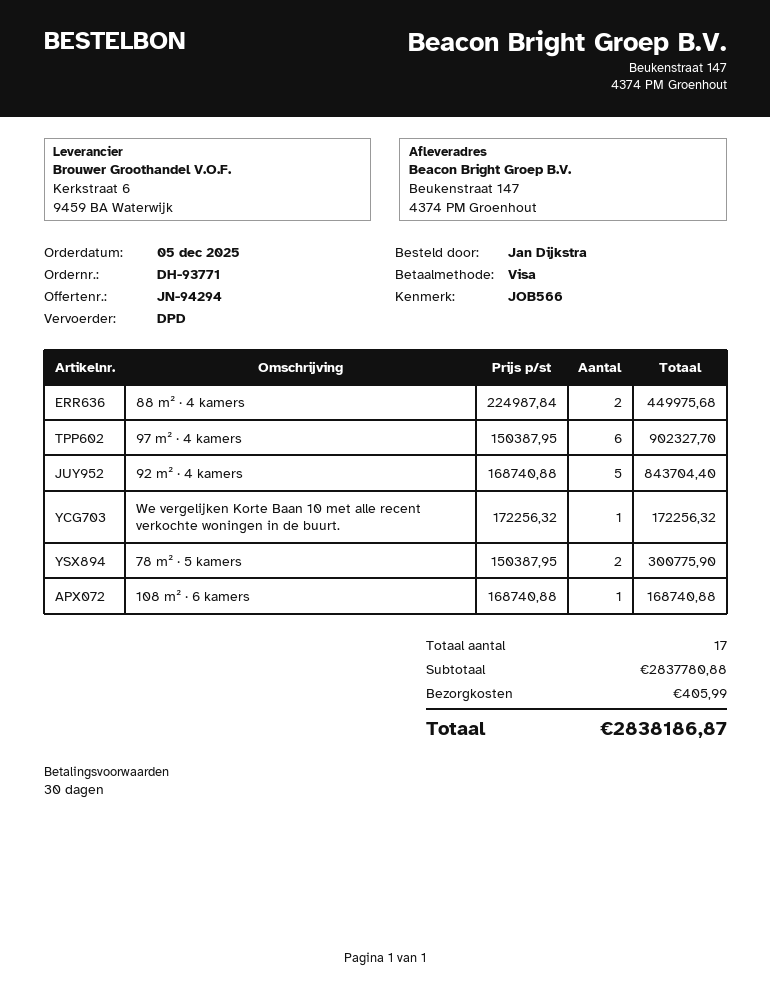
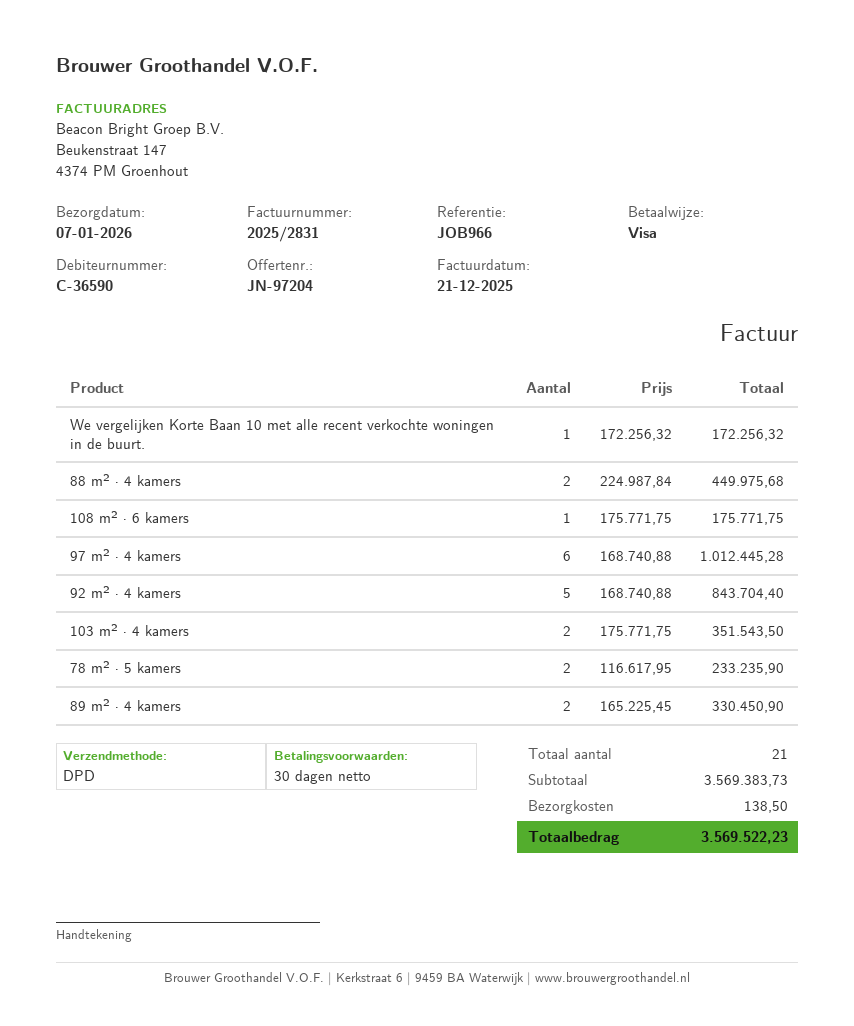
quote number: JN-94294 -> JN-97204
reference: JOB566 -> JOB966
97 m² · 4 kamers: 6 x 150387.95 = 902327.70 -> 6 x 168740.88 = 1012445.28
78 m² · 5 kamers: 2 x 150387.95 = 300775.90 -> 2 x 116617.95 = 233235.90
108 m² · 6 kamers: 1 x 168740.88 = 168740.88 -> 1 x 175771.75 = 175771.75
103 m² · 4 kamers: none -> 2 x 175771.75 = 351543.50
89 m² · 4 kamers: none -> 2 x 165225.45 = 330450.90
total quantity: 17 -> 21
subtotal: 2837780.88 -> 3569383.73
shipping: 405.99 -> 138.50
total: 2838186.87 -> 3569522.23

